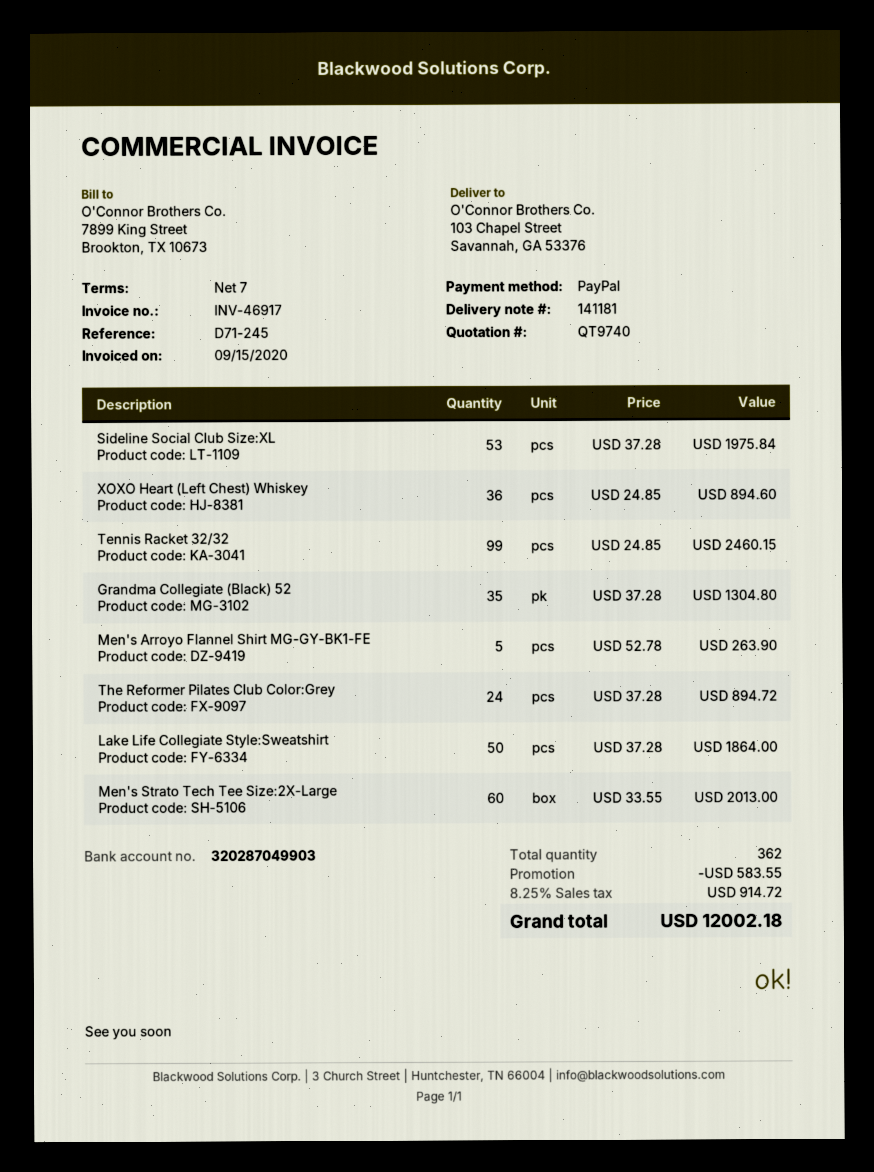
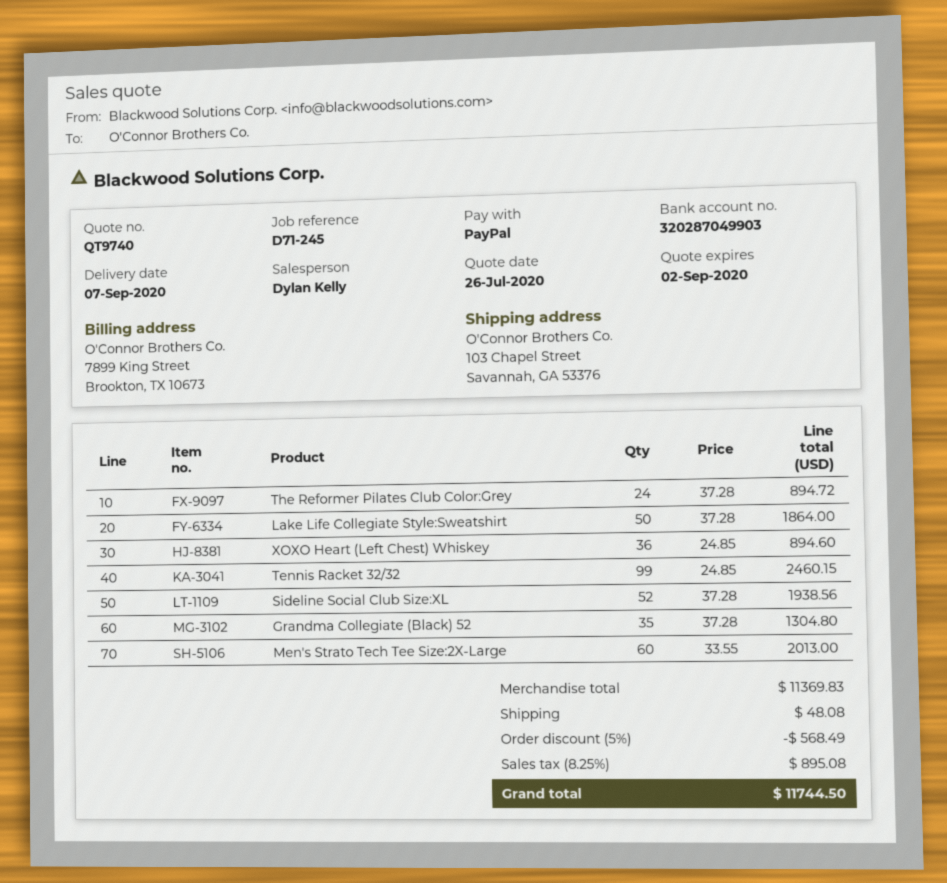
Sideline Social Club Size:XL: 53 x 37.28 = 1975.84 -> 52 x 37.28 = 1938.56
Men's Arroyo Flannel Shirt MG-GY-BK1-FE: 5 x 52.78 = 263.90 -> none
discount: 583.55 -> 568.49
shipping: none -> 48.08
tax: 8.25% = 914.72 -> 8.25% = 895.08
total: 12002.18 -> 11744.50

